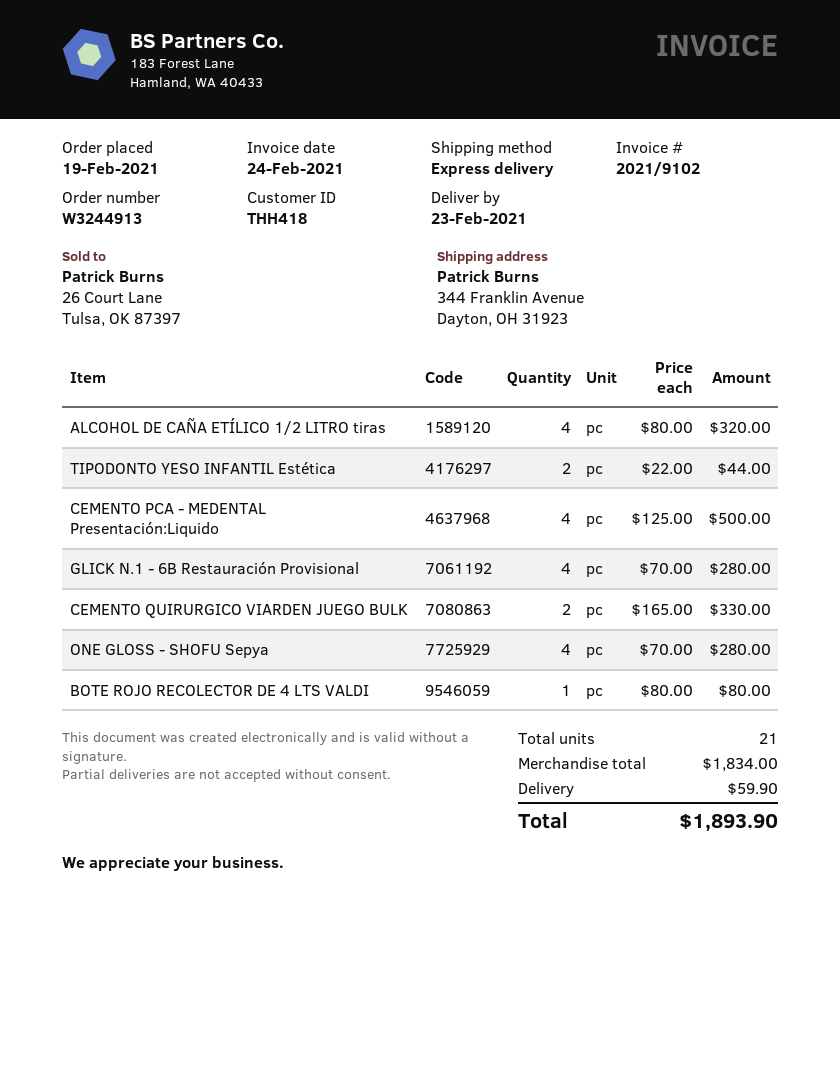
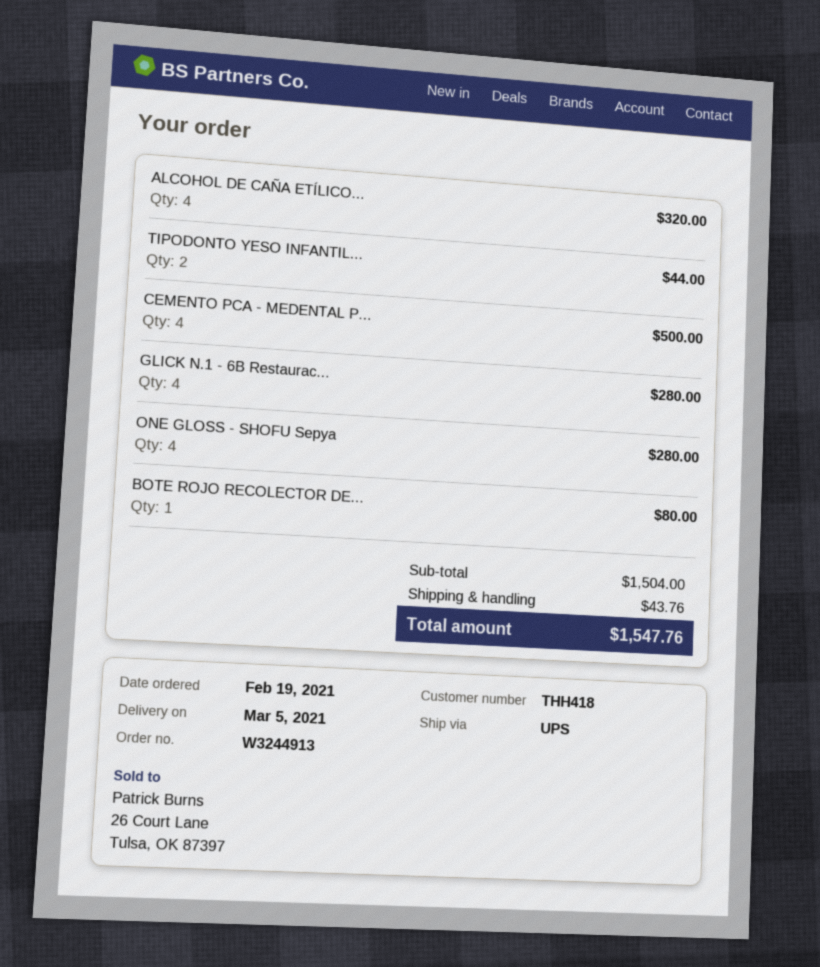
delivery date: 2021-02-23 -> 2021-03-05
shipping method: express -> UPS
CEMENTO QUIRURGICO VIARDEN JUEGO BULK: 2 for 330.00 -> none
subtotal: 1834.00 -> 1504.00
shipping: 59.90 -> 43.76
total: 1893.90 -> 1547.76

